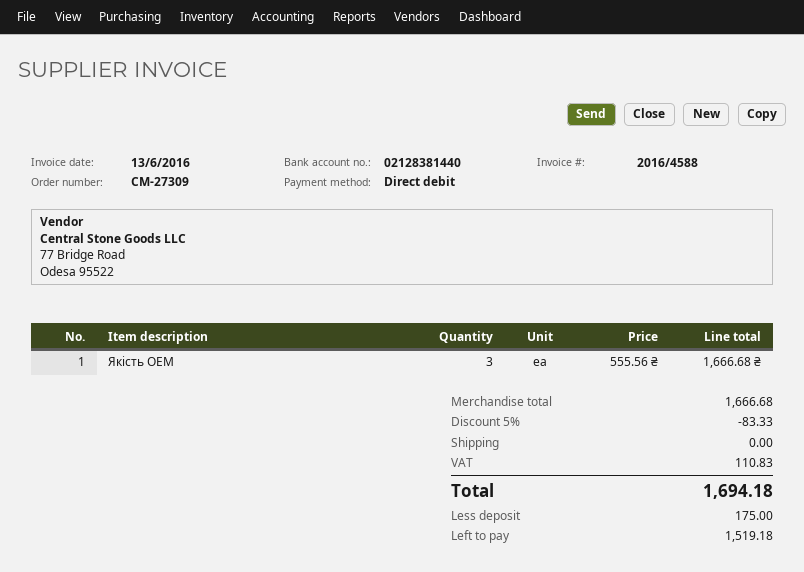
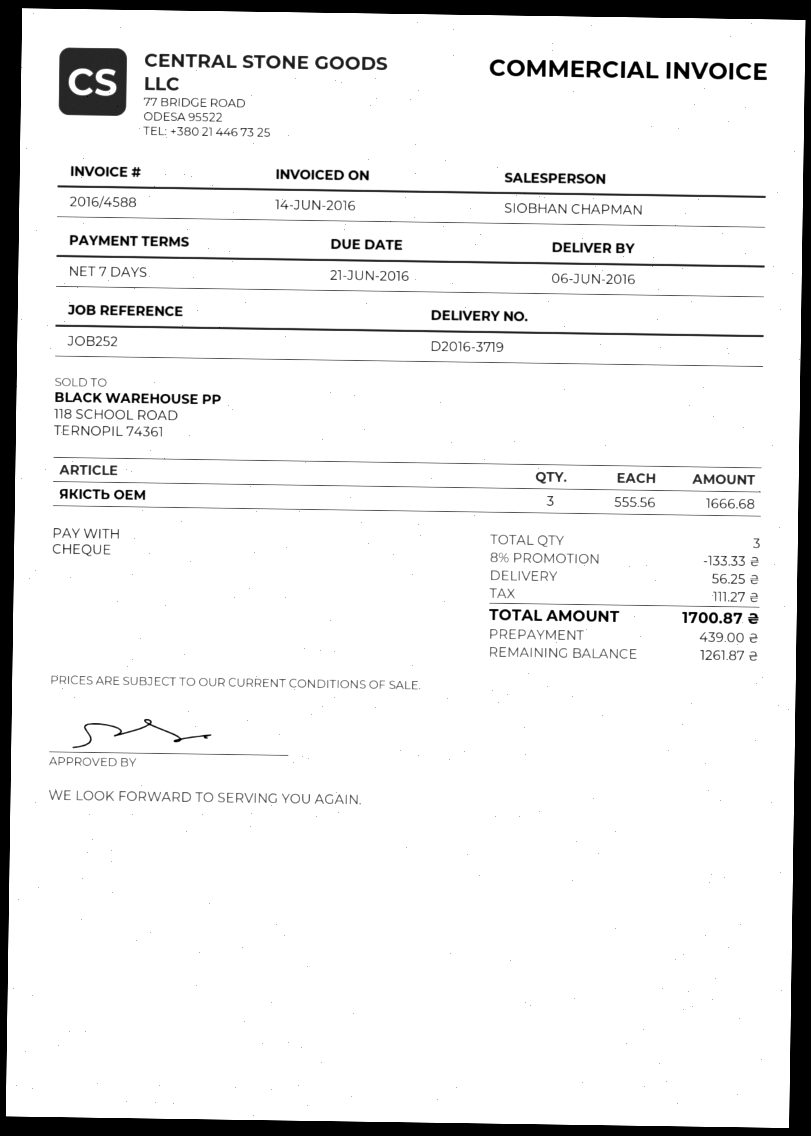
invoice date: 2016-06-13 -> 2016-06-14
payment method: direct debit -> cheque
discount: 5% = 83.33 -> 8% = 133.33
shipping: 0.00 -> 56.25
tax: 110.83 -> 111.27
total: 1694.18 -> 1700.87
deposit: 175.00 -> 439.00
balance: 1519.18 -> 1261.87

